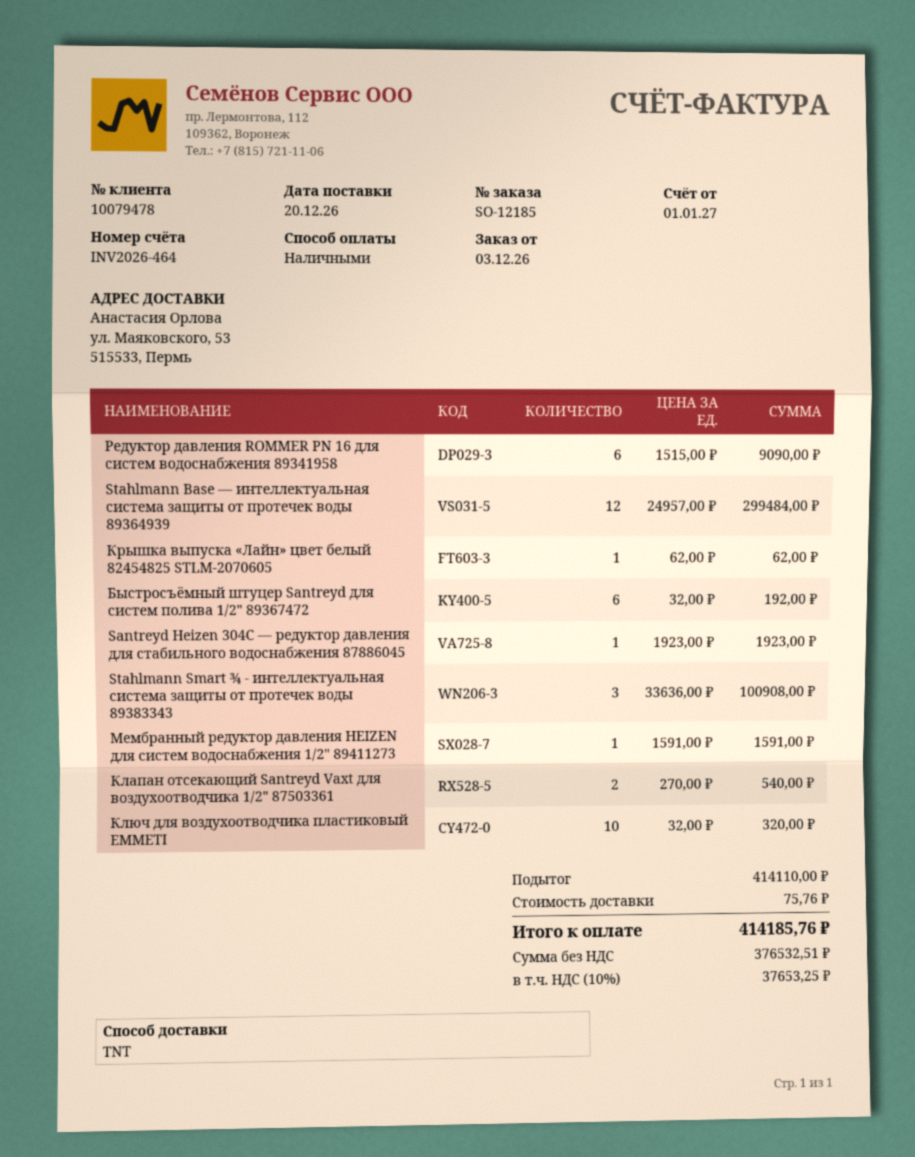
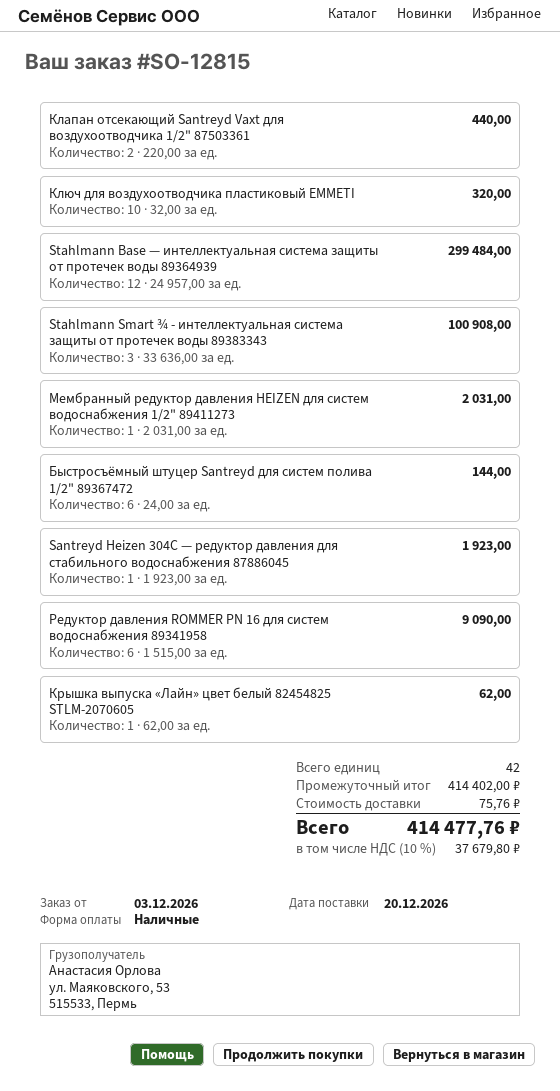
order number: SO-12185 -> SO-12815
Быстросъёмный штуцер Santreyd для систем полива 1/2" 89367472: 6 x 32.00 = 192.00 -> 6 x 24.00 = 144.00
Мембранный редуктор давления HEIZEN для систем водоснабжения 1/2" 89411273: 1 x 1591.00 = 1591.00 -> 1 x 2031.00 = 2031.00
Клапан отсекающий Santreyd Vaxt для воздухоотводчика 1/2" 87503361: 2 x 270.00 = 540.00 -> 2 x 220.00 = 440.00
subtotal: 414110.00 -> 414402.00
tax: 10% = 37653.25 -> 10% = 37679.80
total: 414185.76 -> 414477.76

